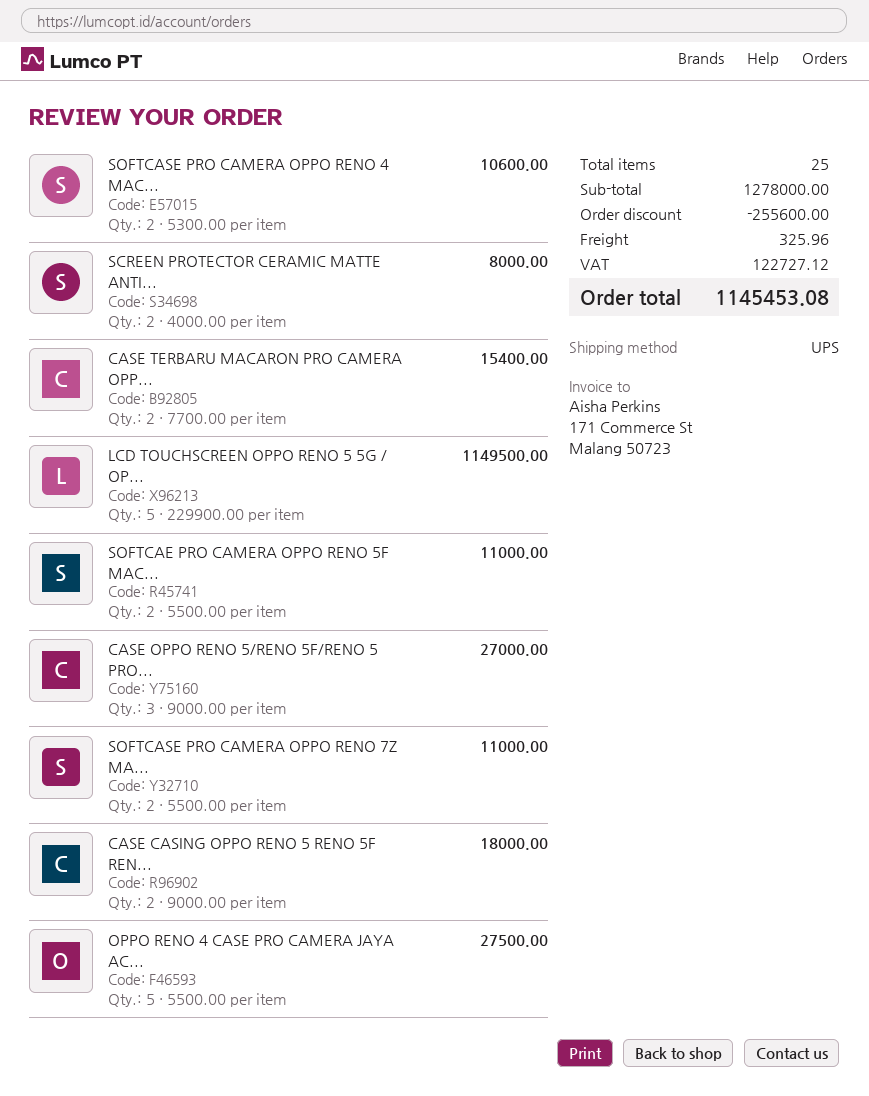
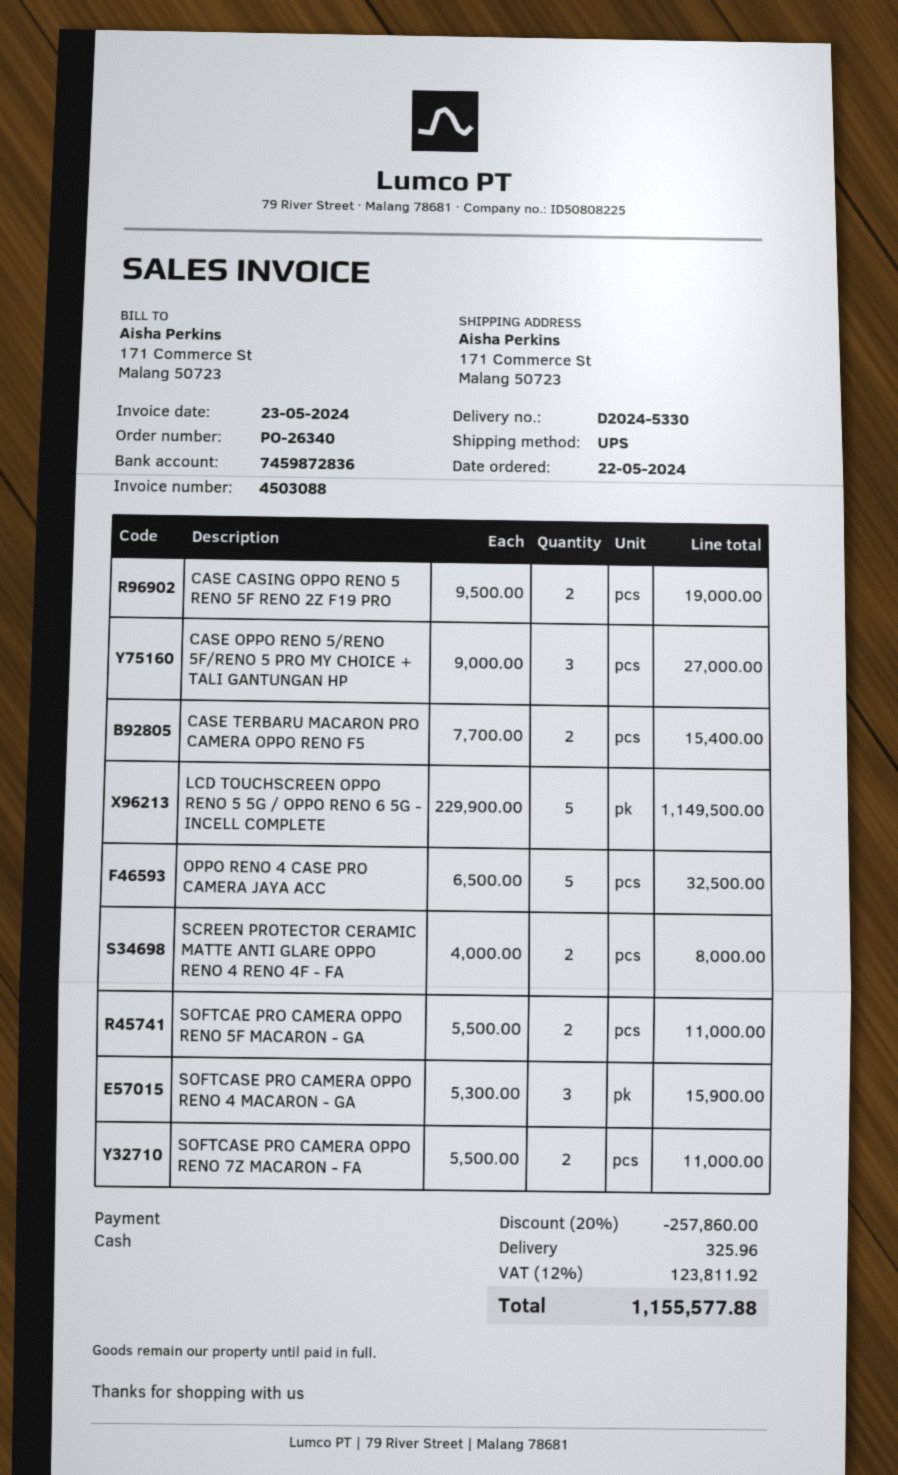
SOFTCASE PRO CAMERA OPPO RENO 4 MAC...: 2 x 5300.00 = 10600.00 -> 3 x 5300.00 = 15900.00
CASE CASING OPPO RENO 5 RENO 5F REN...: 2 x 9000.00 = 18000.00 -> 2 x 9500.00 = 19000.00
OPPO RENO 4 CASE PRO CAMERA JAYA AC...: 5 x 5500.00 = 27500.00 -> 5 x 6500.00 = 32500.00
discount: 255600.00 -> 257860.00
tax: 122727.12 -> 123811.92
total: 1145453.08 -> 1155577.88

